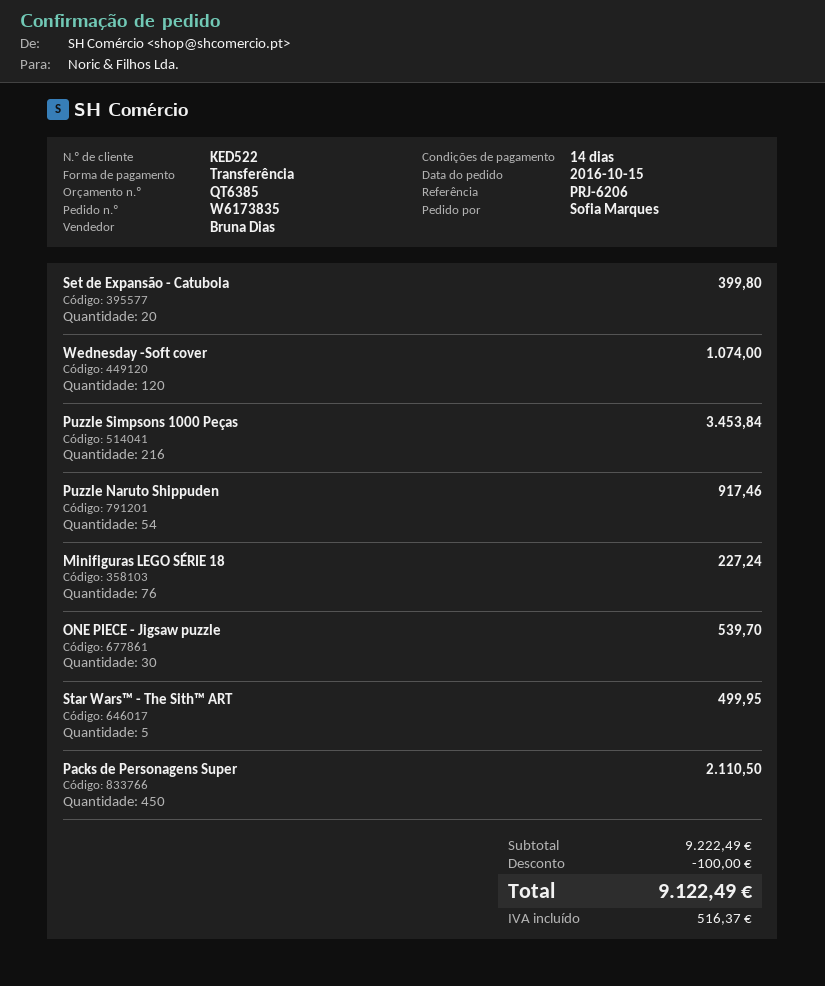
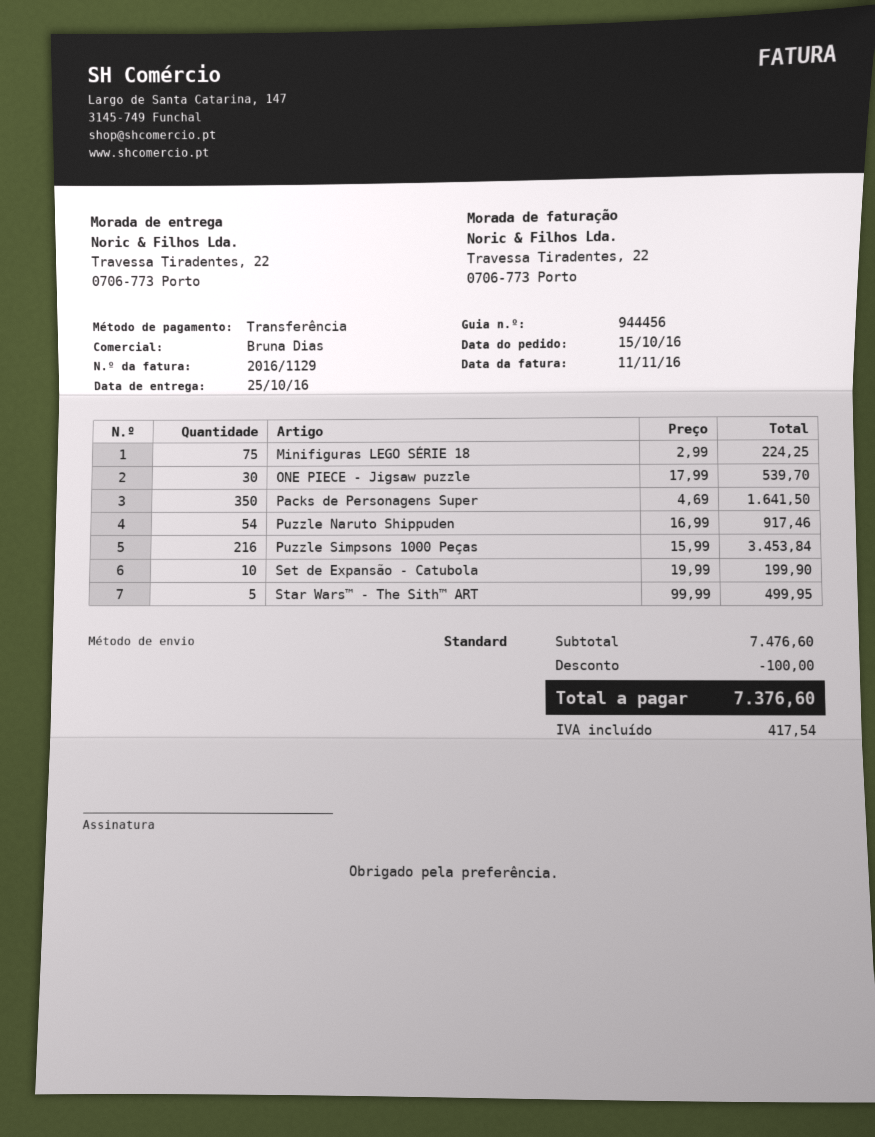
Set de Expansão - Catubola: 20 for 399.80 -> 10 for 199.90
Wednesday -Soft cover: 120 for 1074.00 -> none
Minifiguras LEGO SÉRIE 18: 76 for 227.24 -> 75 for 224.25
Packs de Personagens Super: 450 for 2110.50 -> 350 for 1641.50
subtotal: 9222.49 -> 7476.60
tax: 516.37 -> 417.54
total: 9122.49 -> 7376.60

